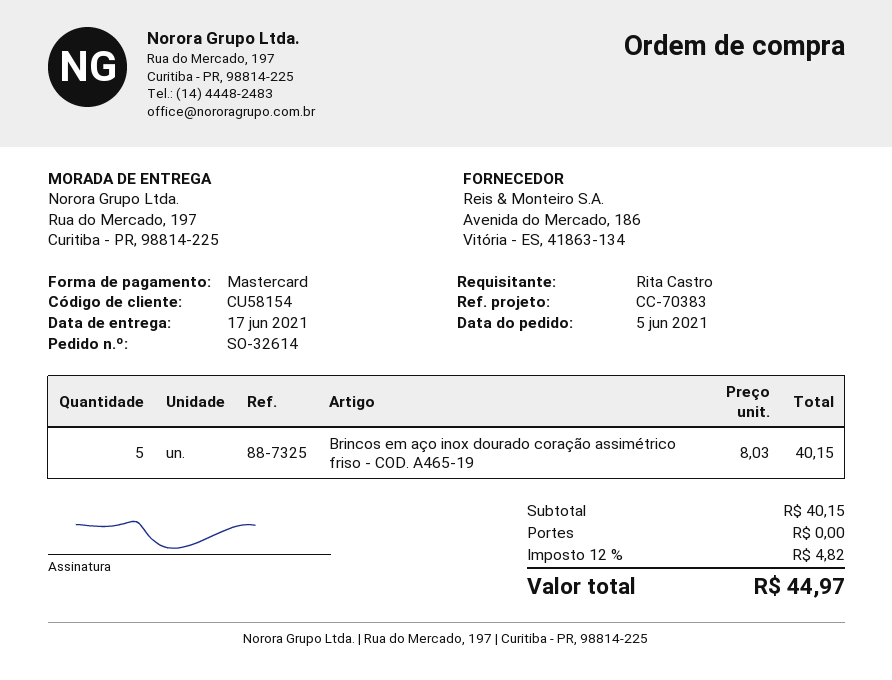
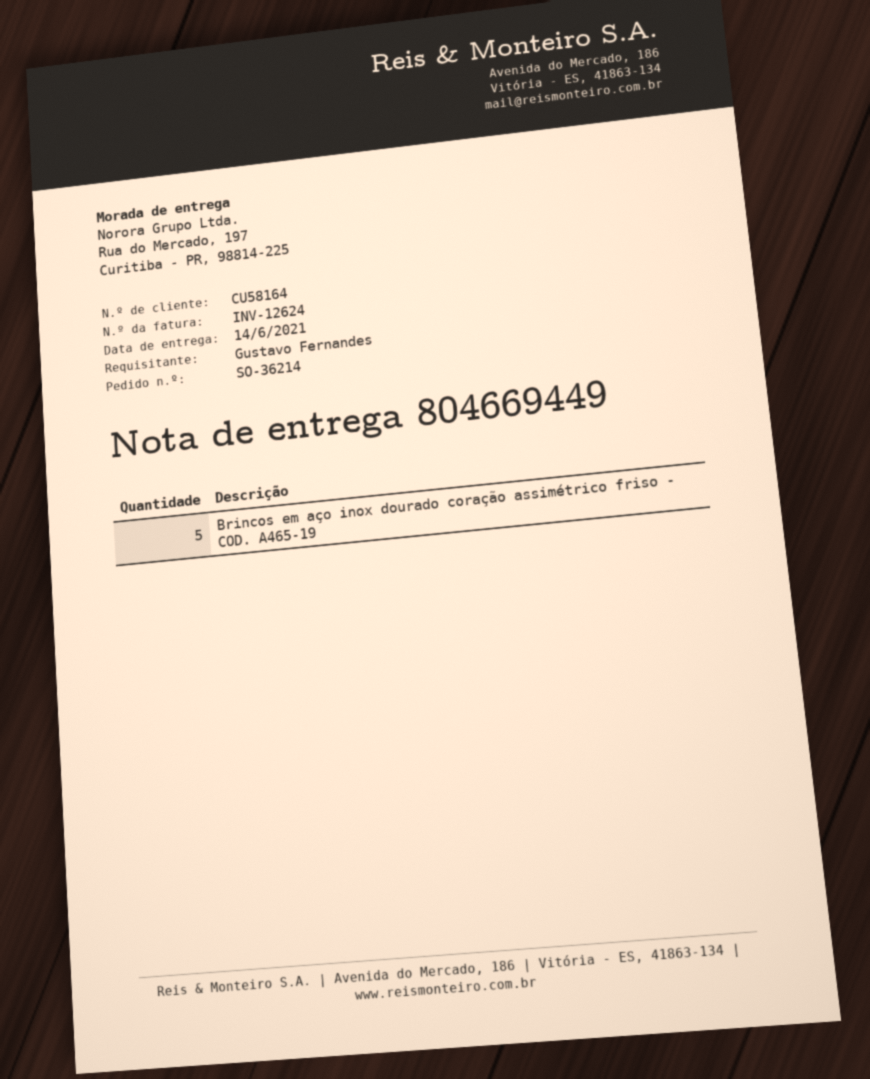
order number: SO-32614 -> SO-36214
delivery date: 2021-06-17 -> 2021-06-14
customer number: CU58154 -> CU58164
ordered by: Rita Castro -> Gustavo Fernandes

